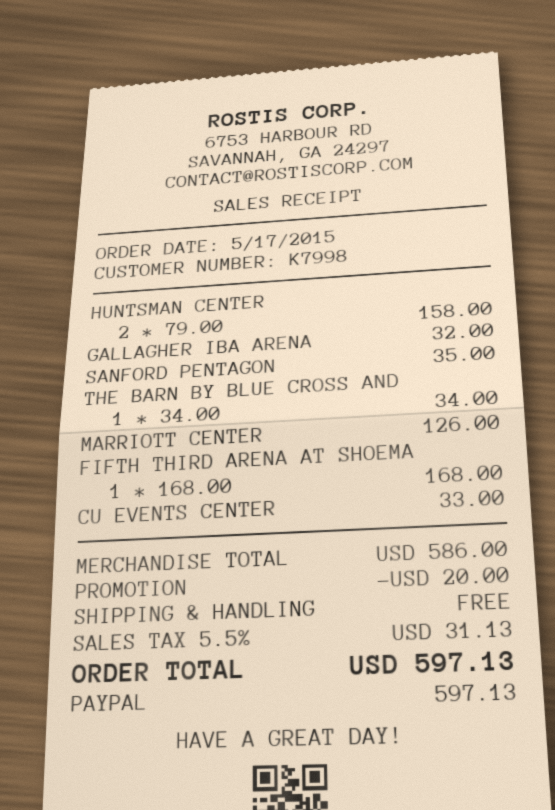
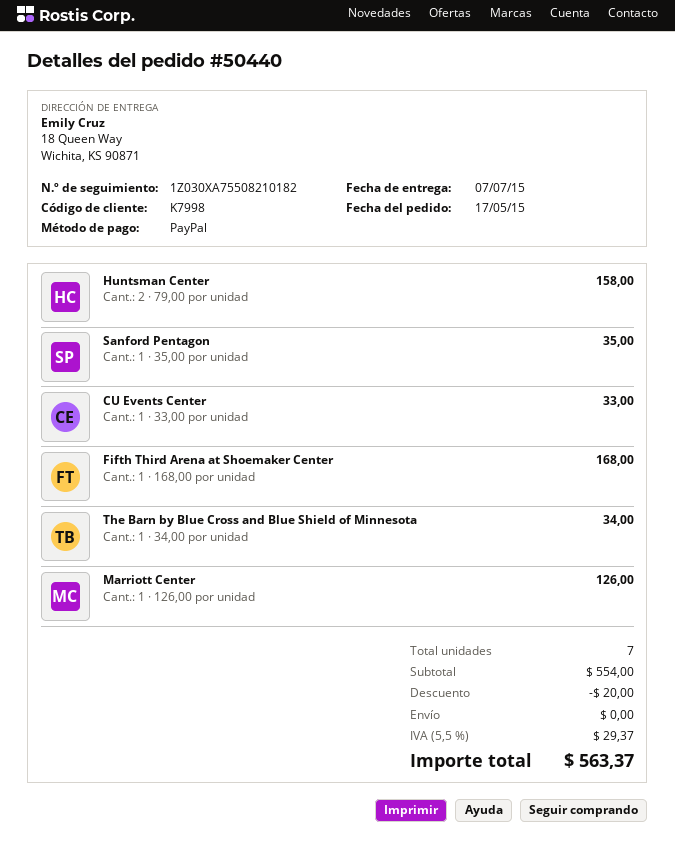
GALLAGHER IBA ARENA: 1 x 32.00 = 32.00 -> none
subtotal: 586.00 -> 554.00
tax: 5.5% = 31.13 -> 5.5% = 29.37
total: 597.13 -> 563.37

